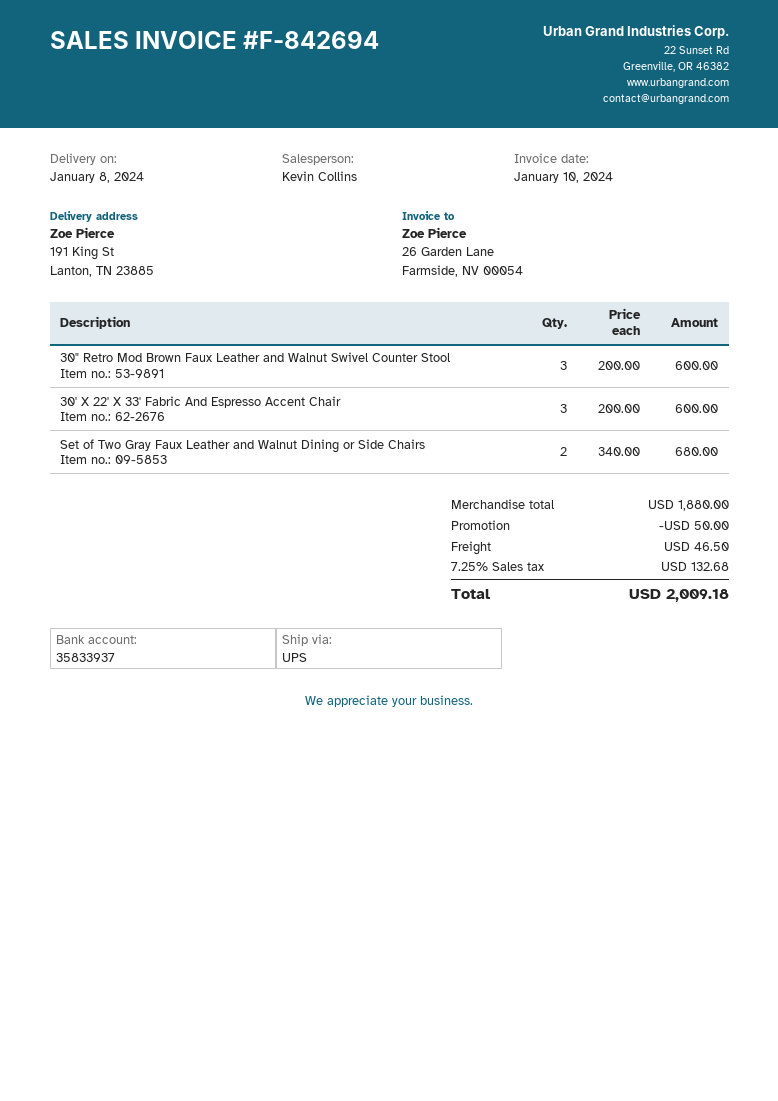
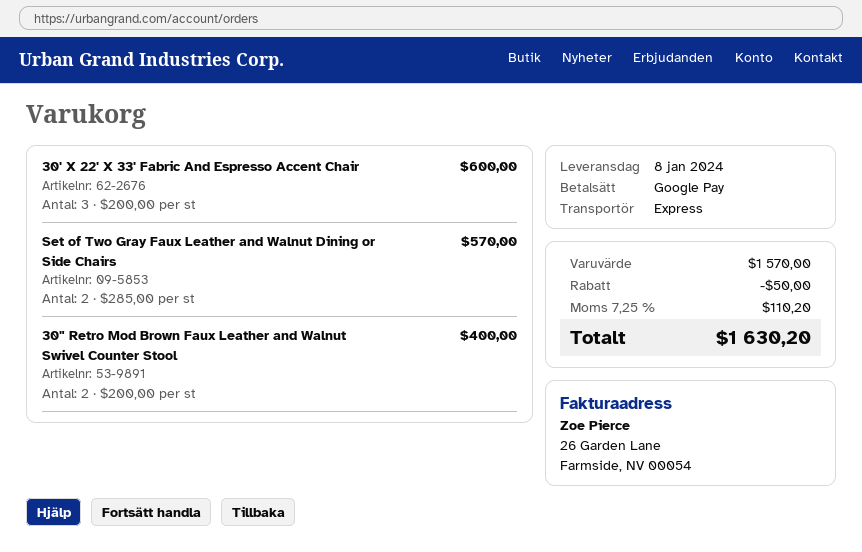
shipping method: UPS -> express
30" Retro Mod Brown Faux Leather and Walnut Swivel Counter Stool: 3 x 200.00 = 600.00 -> 2 x 200.00 = 400.00
Set of Two Gray Faux Leather and Walnut Dining or Side Chairs: 2 x 340.00 = 680.00 -> 2 x 285.00 = 570.00
subtotal: 1880.00 -> 1570.00
shipping: 46.50 -> none
tax: 7.25% = 132.68 -> 7.25% = 110.20
total: 2009.18 -> 1630.20

